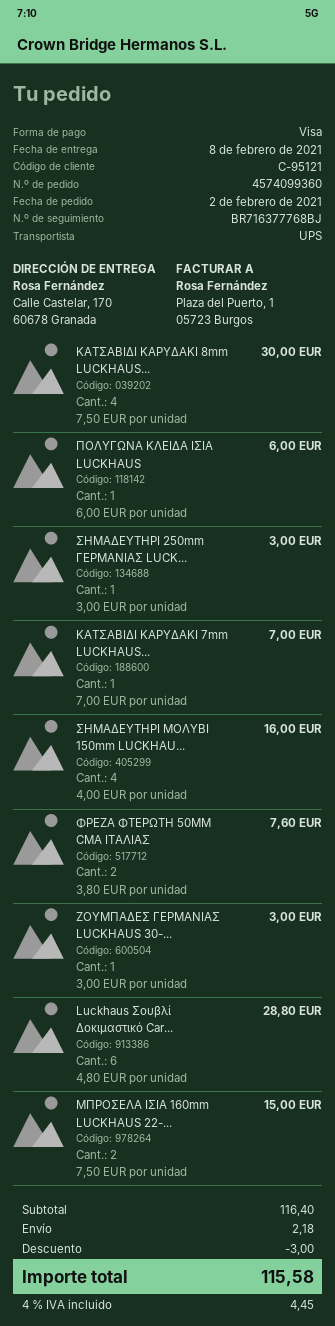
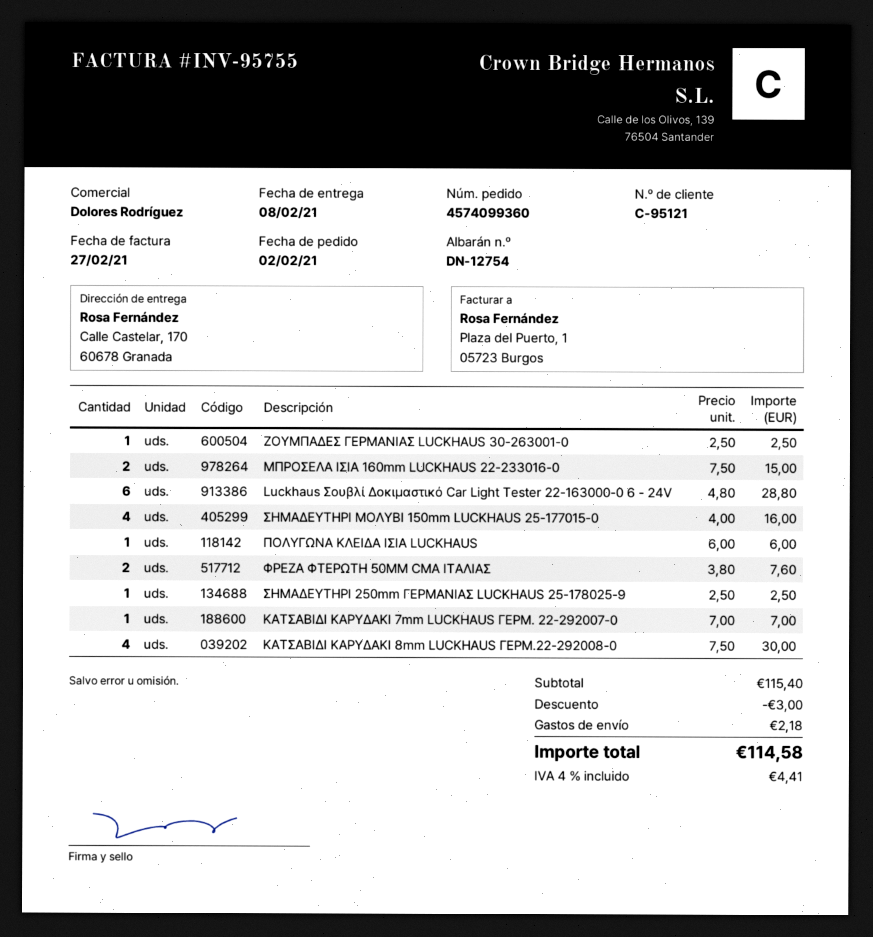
ΣΗΜΑΔΕΥΤΗΡΙ 250mm ΓΕΡΜΑΝΙΑΣ LUCK...: 1 x 3.00 = 3.00 -> 1 x 2.50 = 2.50
ΖΟΥΜΠΑΔΕΣ ΓΕΡΜΑΝΙΑΣ LUCKHAUS 30-...: 1 x 3.00 = 3.00 -> 1 x 2.50 = 2.50
subtotal: 116.40 -> 115.40
tax: 4% = 4.45 -> 4% = 4.41
total: 115.58 -> 114.58

